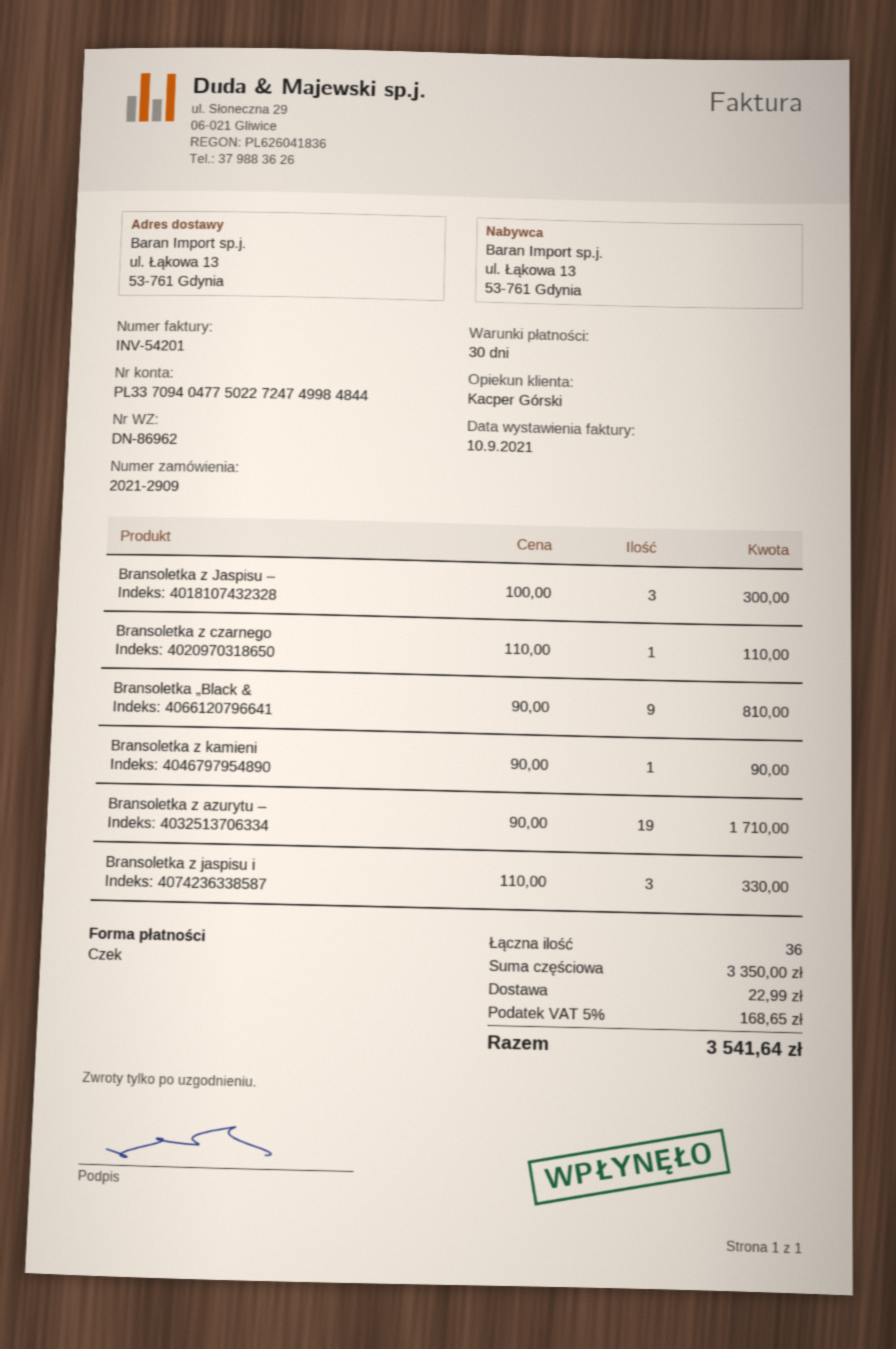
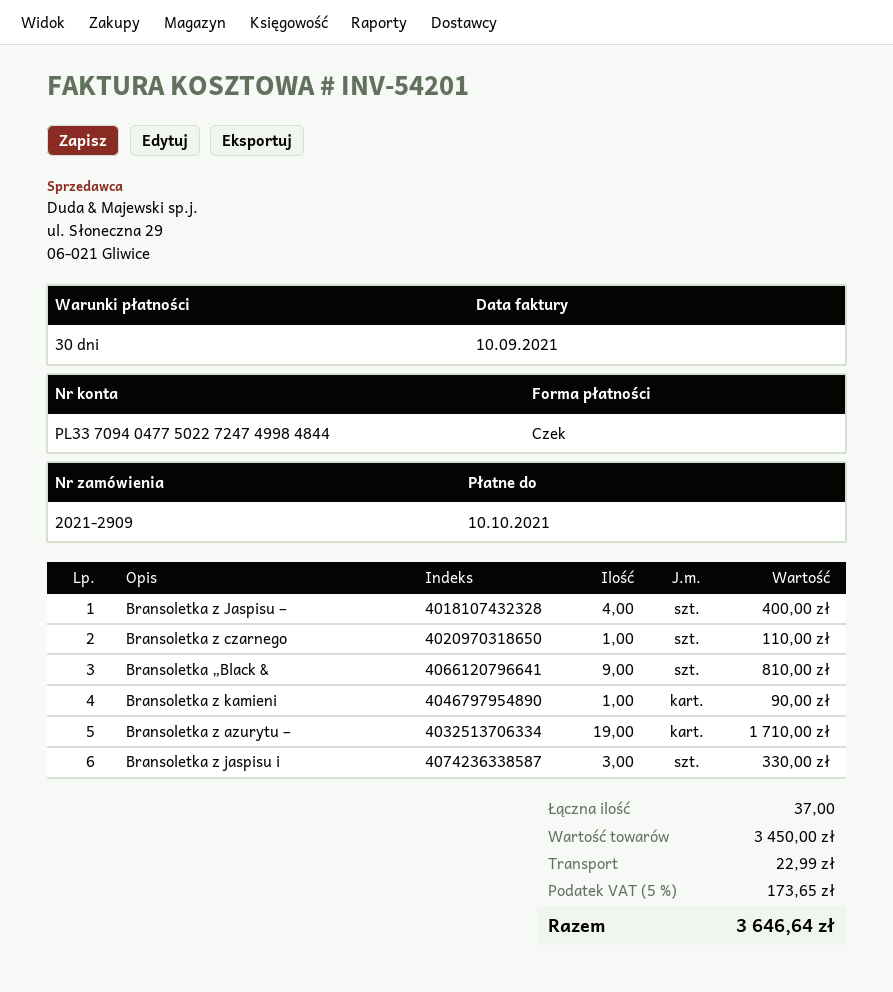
Bransoletka z Jaspisu –: 3 for 300.00 -> 4 for 400.00
total quantity: 36 -> 37
subtotal: 3350.00 -> 3450.00
tax: 5% = 168.65 -> 5% = 173.65
total: 3541.64 -> 3646.64

